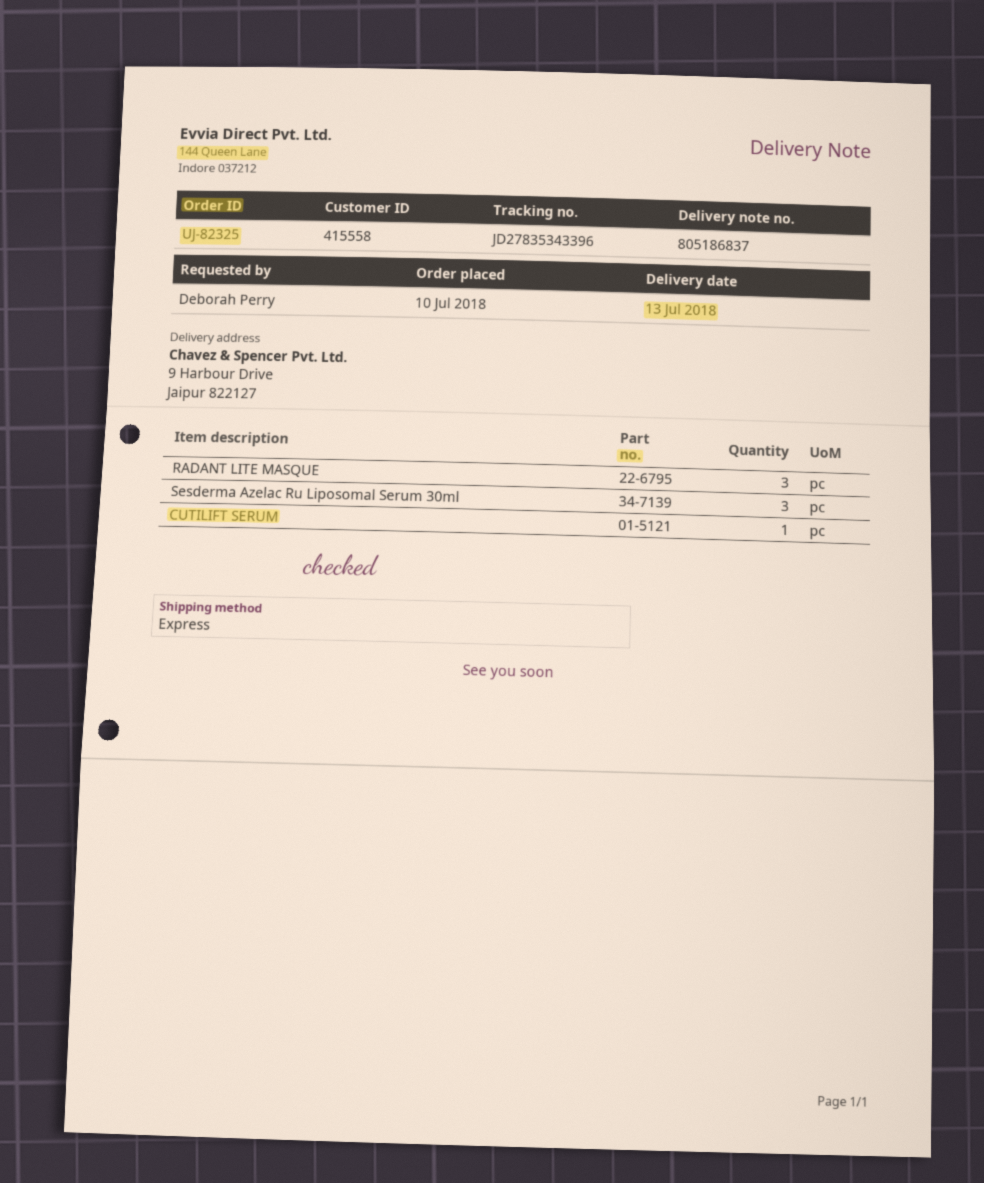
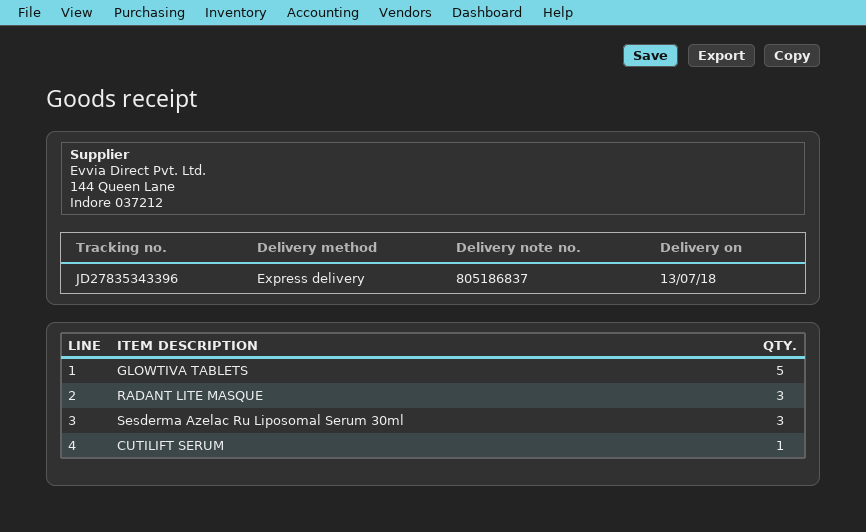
GLOWTIVA TABLETS: none -> 5

